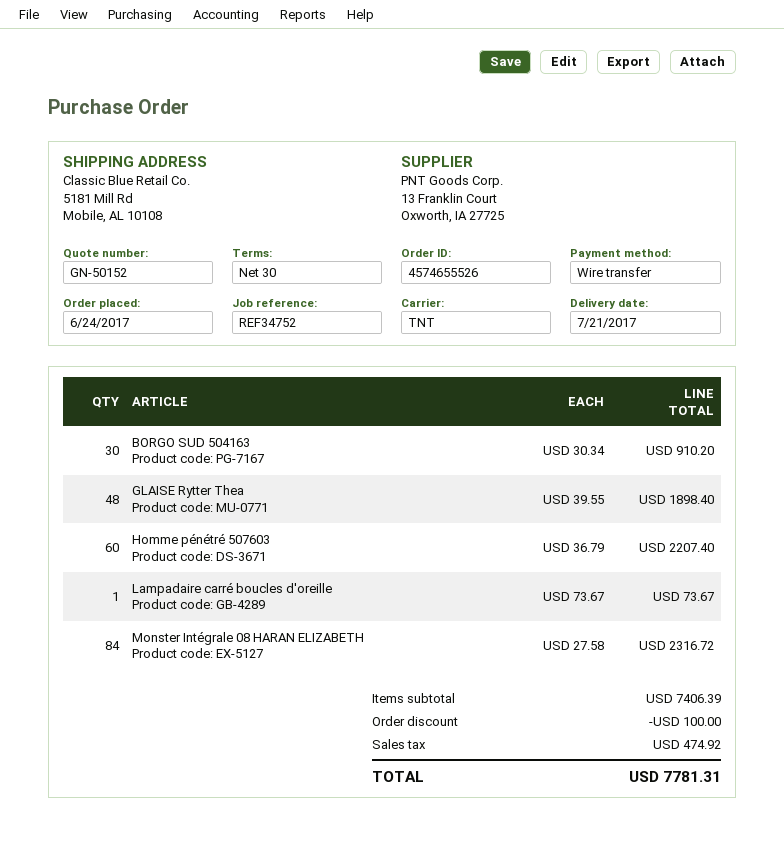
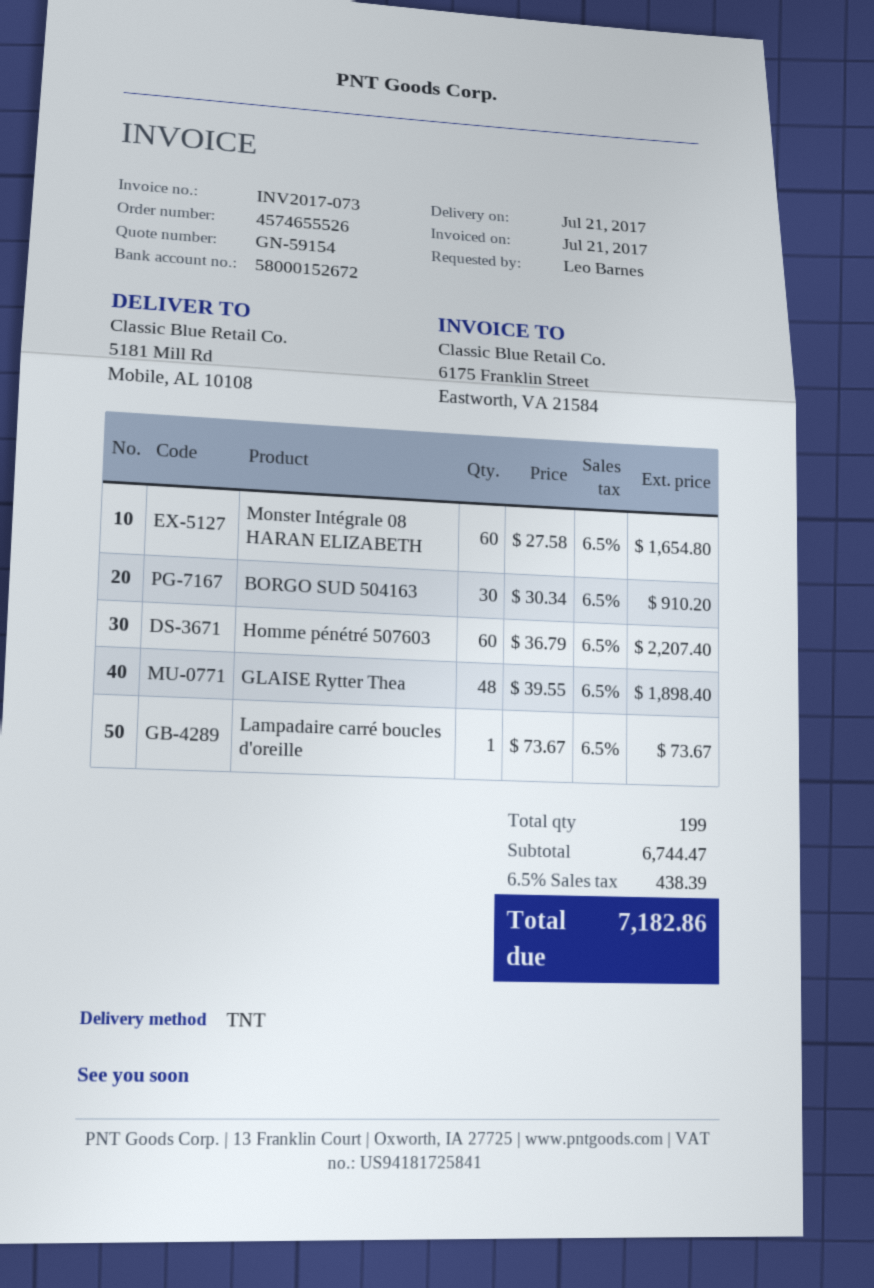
quote number: GN-50152 -> GN-59154
Monster Intégrale 08 HARAN ELIZABETH: 84 x 27.58 = 2316.72 -> 60 x 27.58 = 1654.80
subtotal: 7406.39 -> 6744.47
discount: 100.00 -> none
tax: 474.92 -> 438.39
total: 7781.31 -> 7182.86

